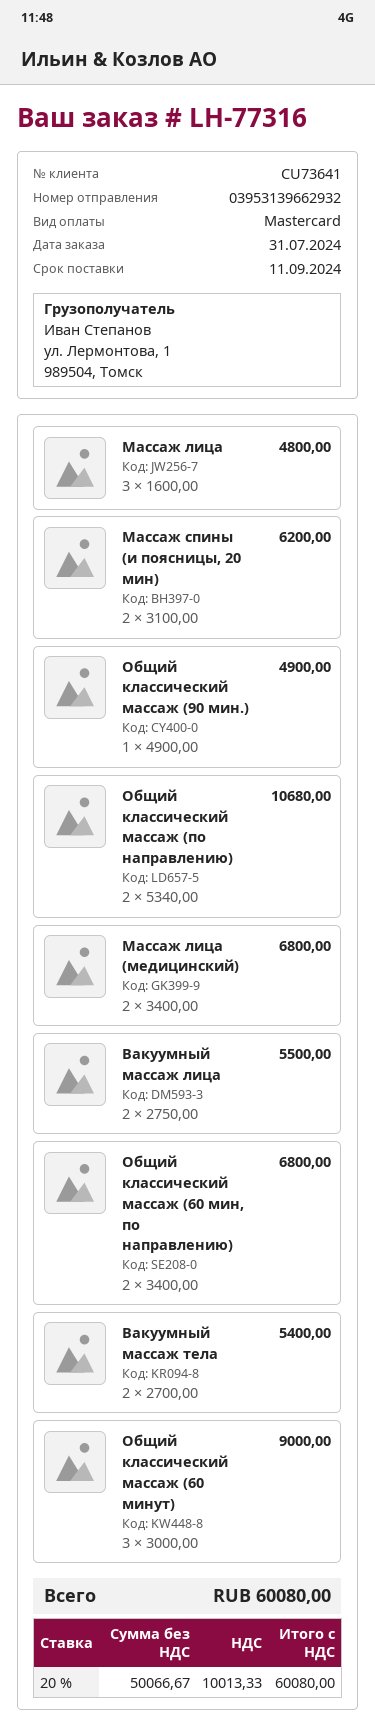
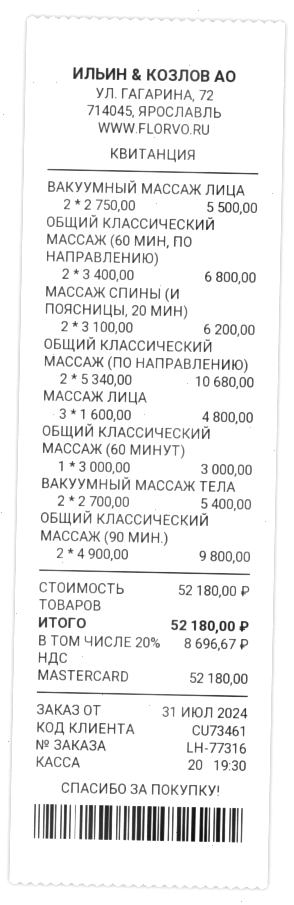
customer number: CU73641 -> CU73461
Общий классический массаж (90 мин.): 1 x 4900.00 = 4900.00 -> 2 x 4900.00 = 9800.00
Массаж лица (медицинский): 2 x 3400.00 = 6800.00 -> none
Общий классический массаж (60 минут): 3 x 3000.00 = 9000.00 -> 1 x 3000.00 = 3000.00
tax: 20% = 10013.33 -> 20% = 8696.67
total: 60080.00 -> 52180.00

